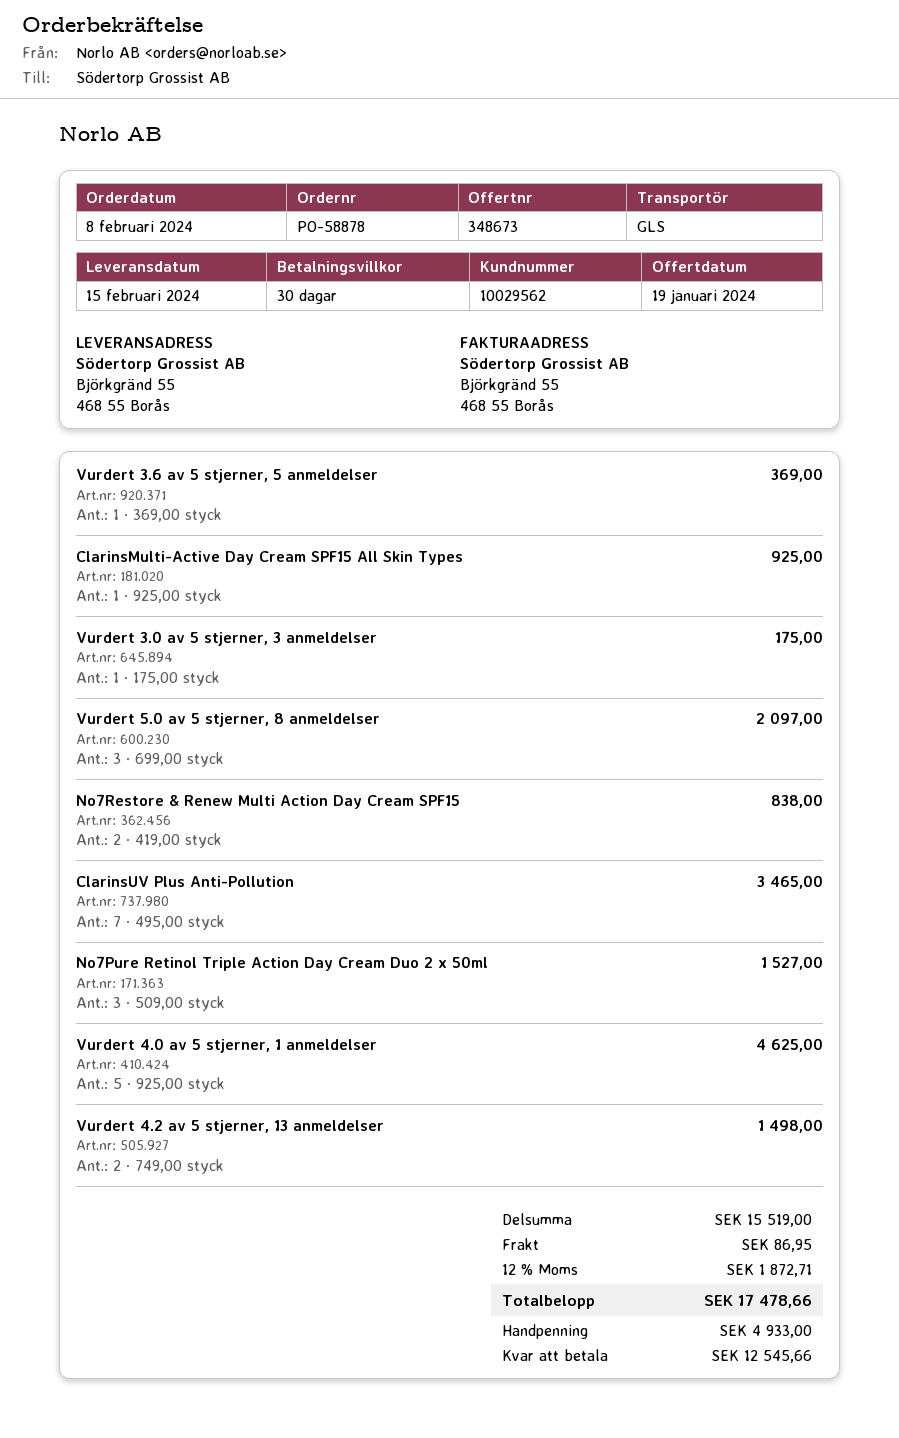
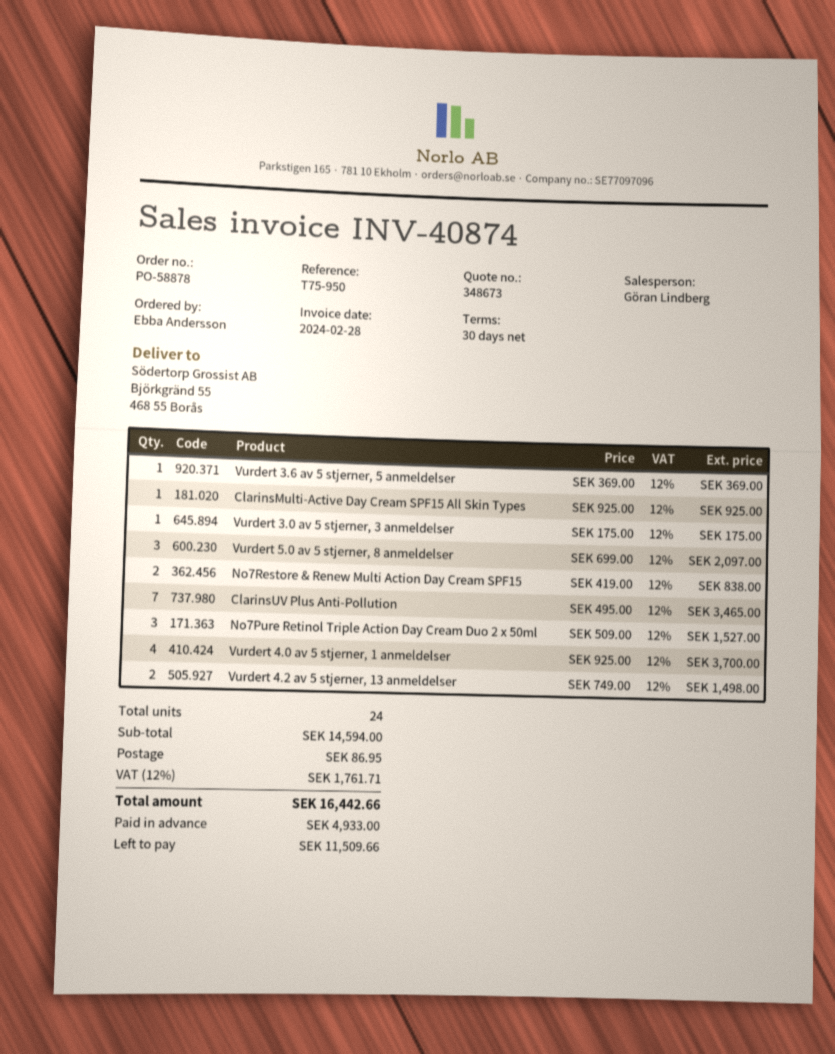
Vurdert 4.0 av 5 stjerner, 1 anmeldelser: 5 x 925.00 = 4625.00 -> 4 x 925.00 = 3700.00
subtotal: 15519.00 -> 14594.00
tax: 12% = 1872.71 -> 12% = 1761.71
total: 17478.66 -> 16442.66
balance: 12545.66 -> 11509.66

